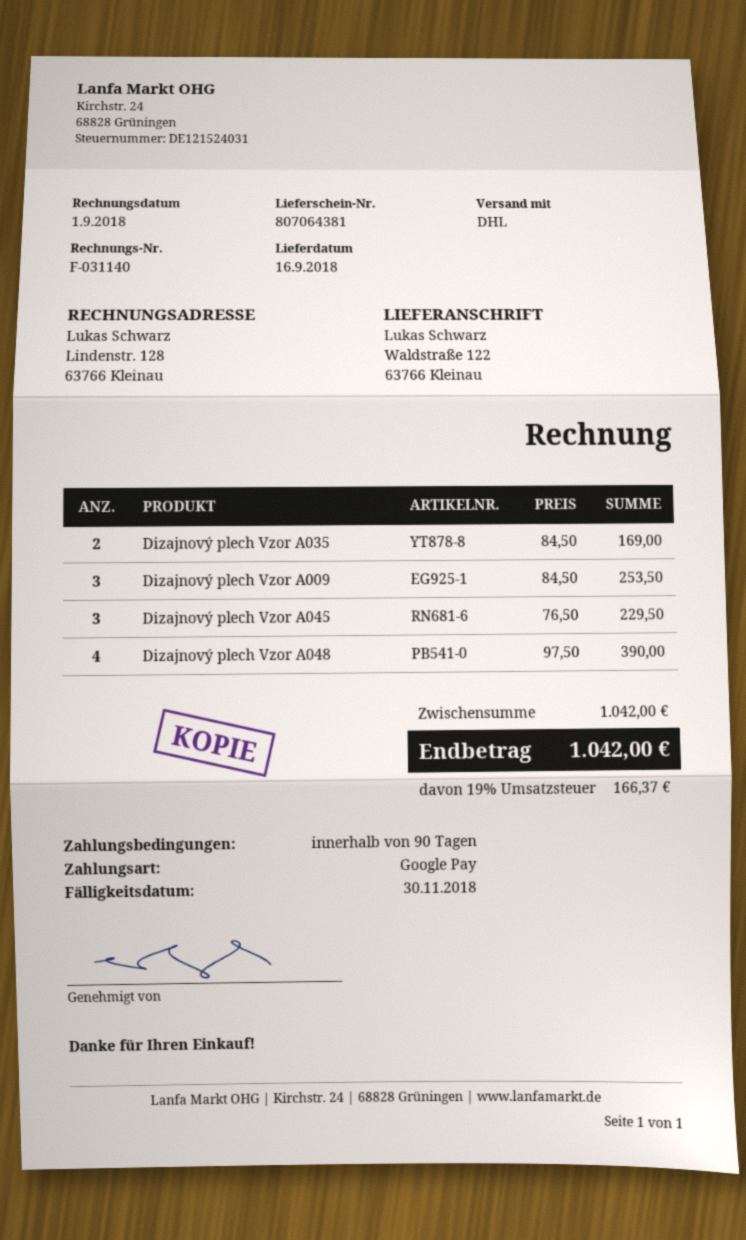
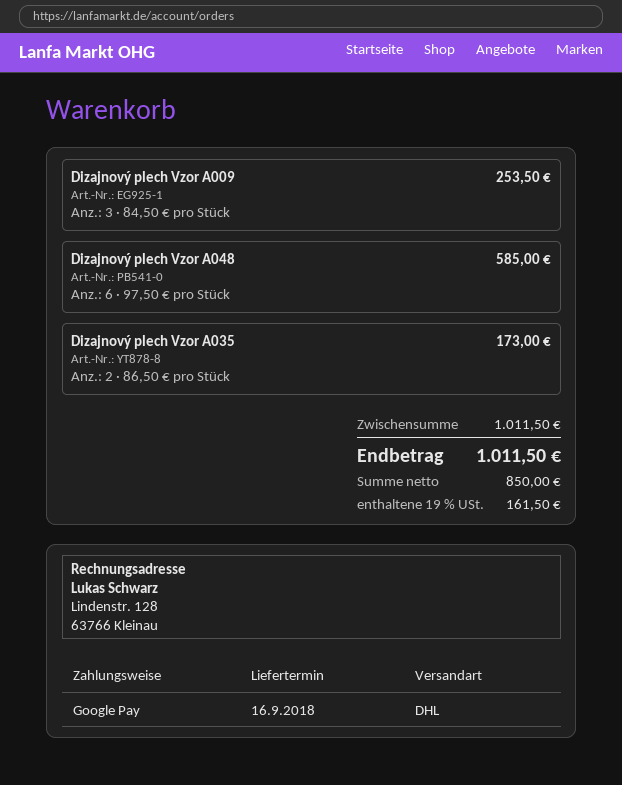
Dizajnový plech Vzor A035: 2 x 84.50 = 169.00 -> 2 x 86.50 = 173.00
Dizajnový plech Vzor A045: 3 x 76.50 = 229.50 -> none
Dizajnový plech Vzor A048: 4 x 97.50 = 390.00 -> 6 x 97.50 = 585.00
subtotal: 1042.00 -> 1011.50
tax: 19% = 166.37 -> 19% = 161.50
total: 1042.00 -> 1011.50

